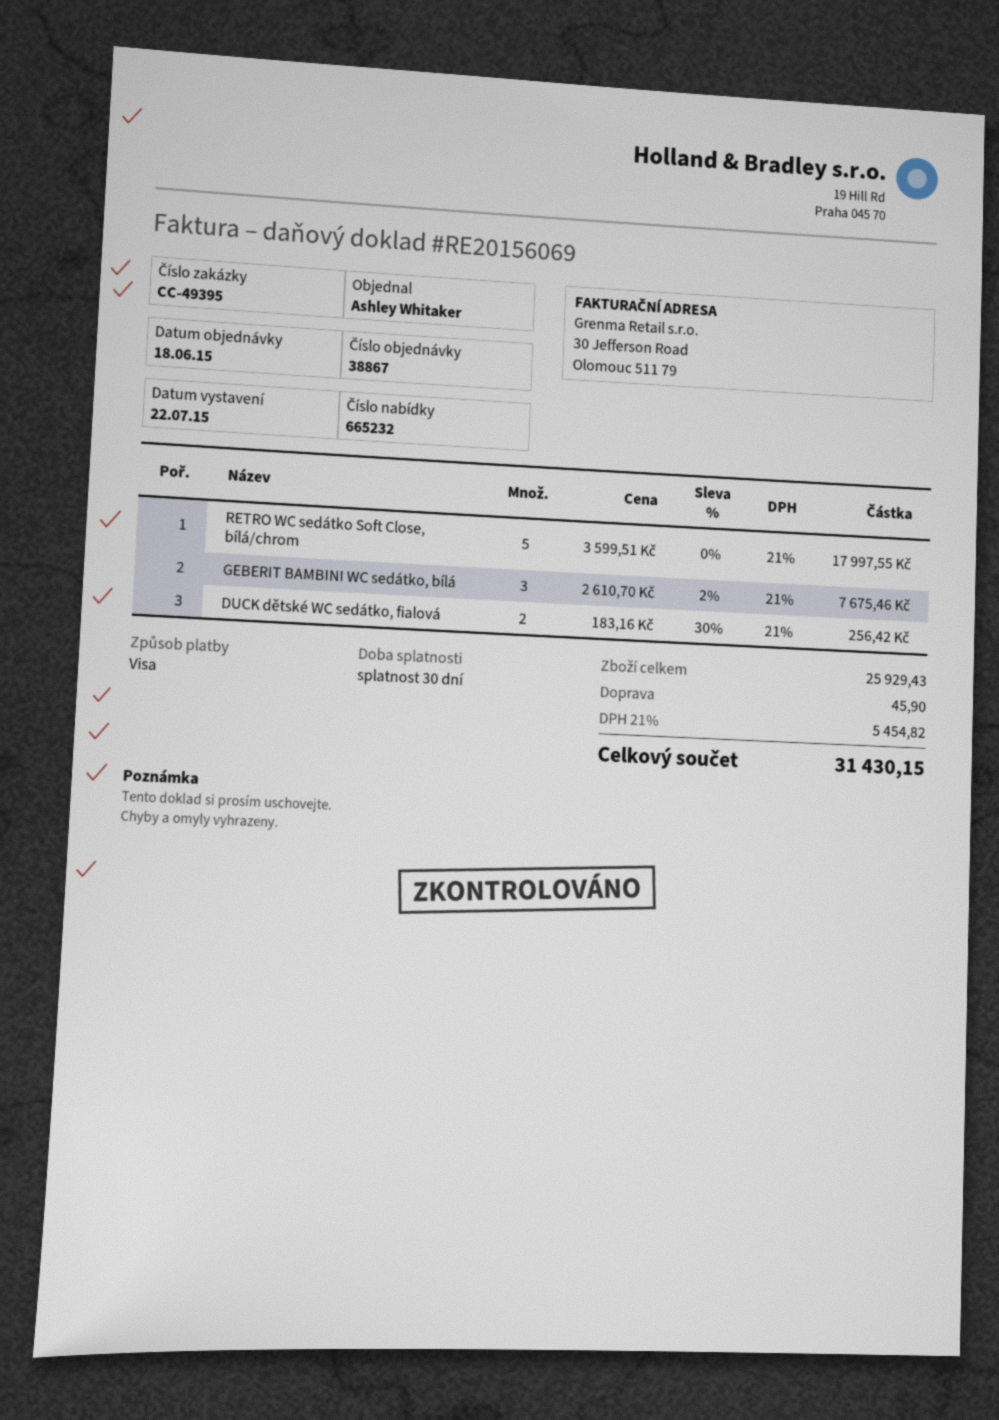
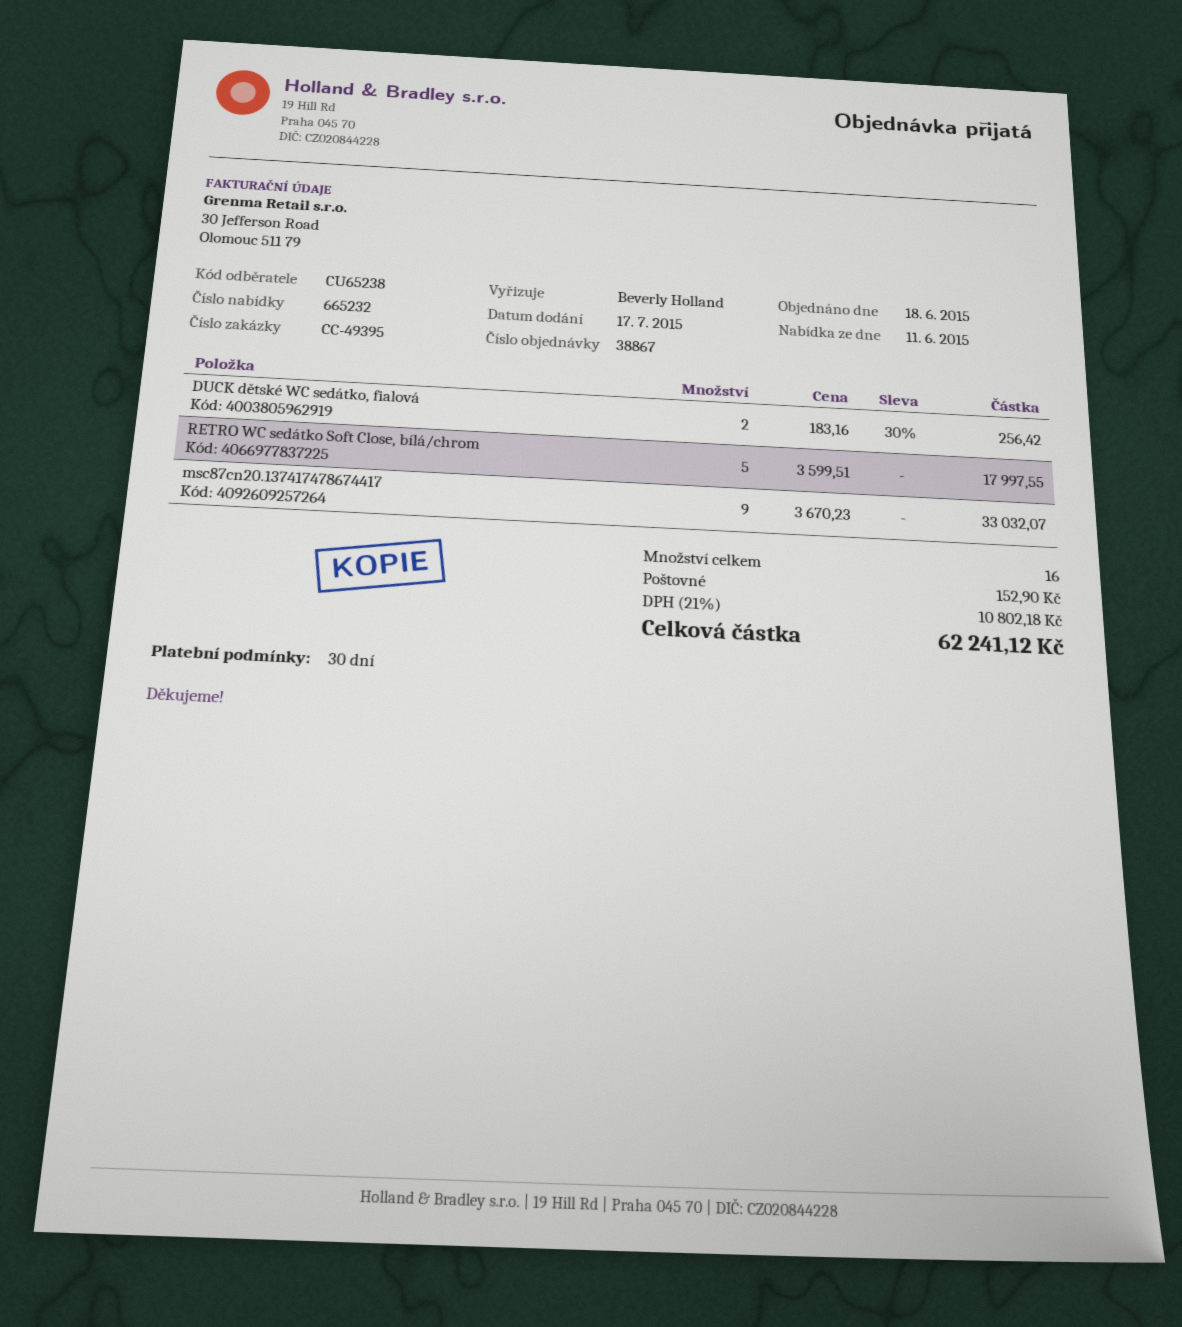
GEBERIT BAMBINI WC sedátko, bílá: 3 x 2610.70 - 2% = 7675.46 -> none
msc87cn20.137417478674417: none -> 9 x 3670.23 = 33032.07
shipping: 45.90 -> 152.90
tax: 21% = 5454.82 -> 21% = 10802.18
total: 31430.15 -> 62241.12

